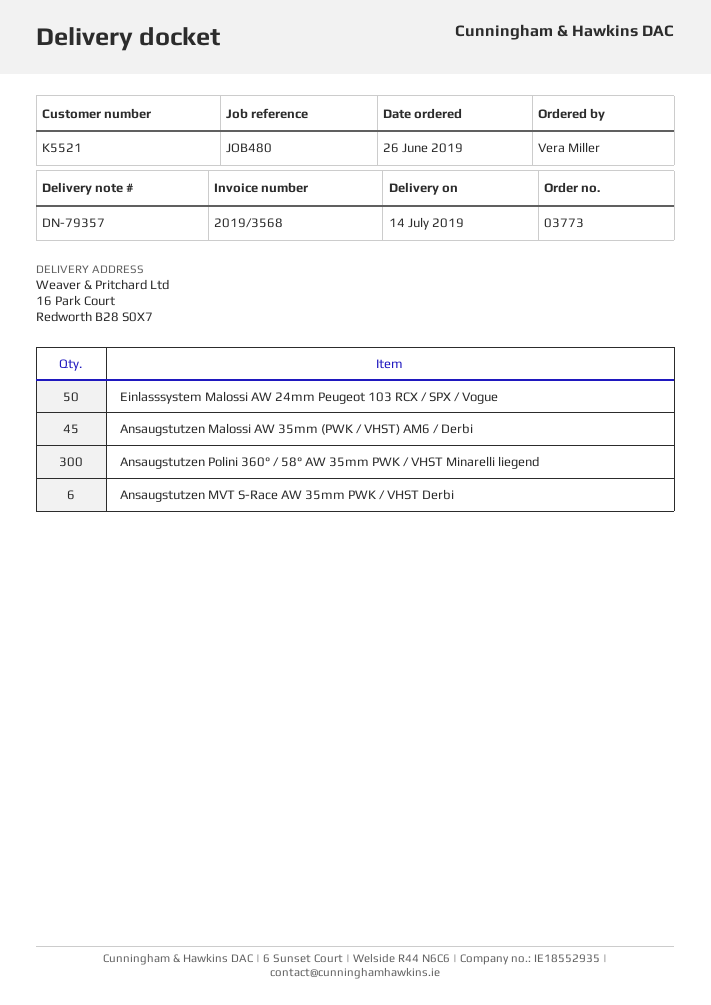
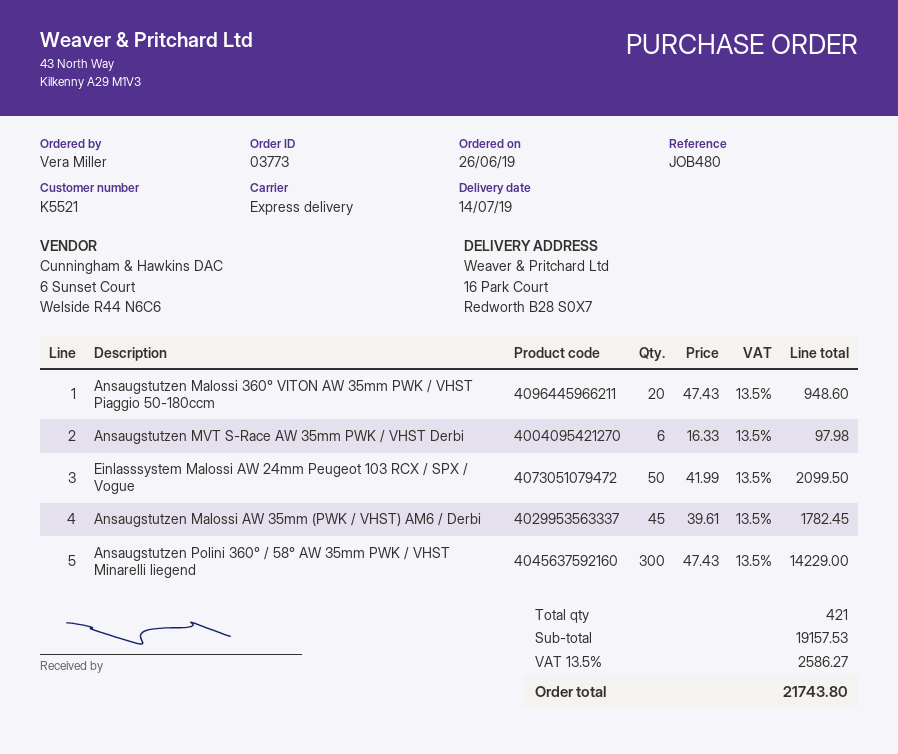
Ansaugstutzen Malossi 360° VITON AW 35mm PWK / VHST Piaggio 50-180ccm: none -> 20

